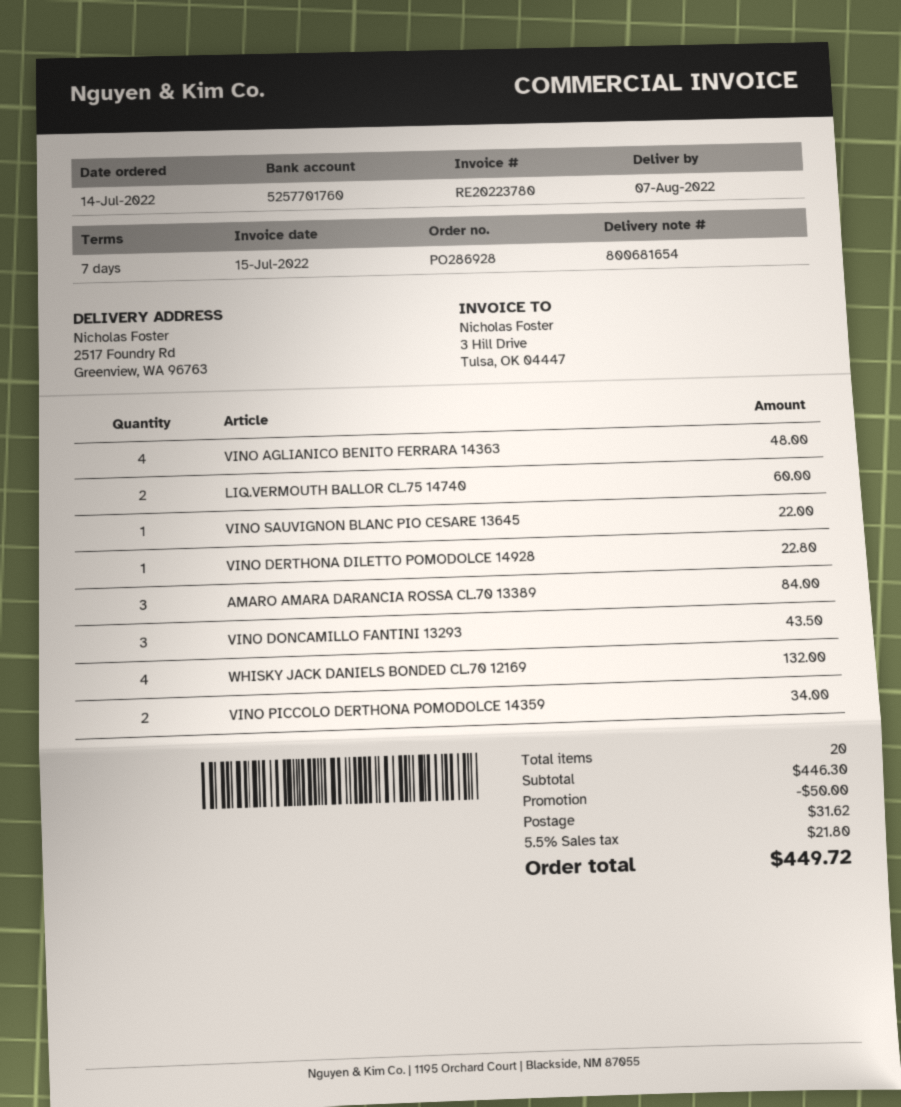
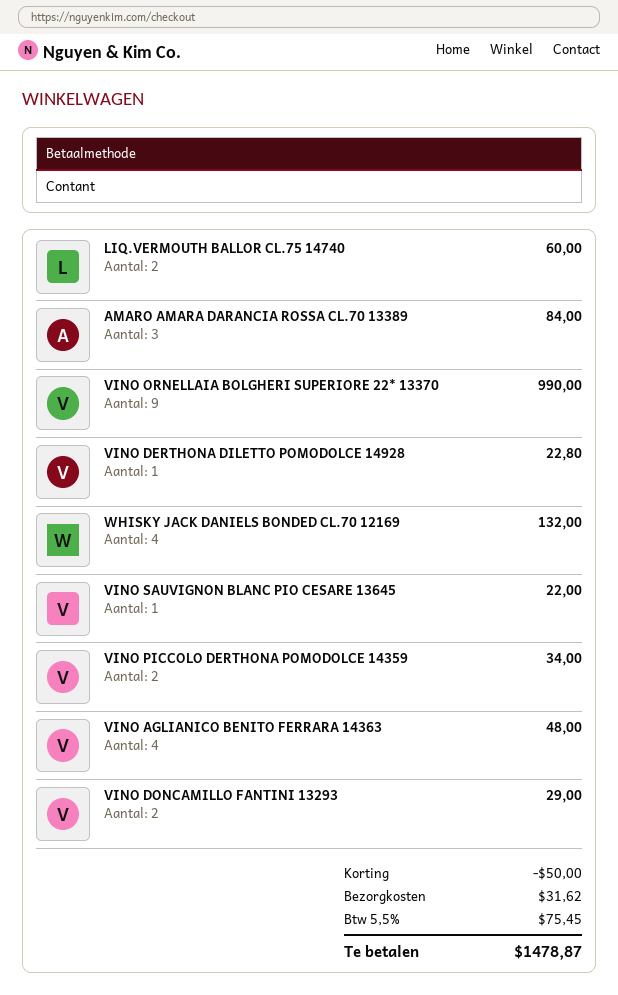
VINO DONCAMILLO FANTINI 13293: 3 for 43.50 -> 2 for 29.00
VINO ORNELLAIA BOLGHERI SUPERIORE 22* 13370: none -> 9 for 990.00
tax: 5.5% = 21.80 -> 5.5% = 75.45
total: 449.72 -> 1478.87

